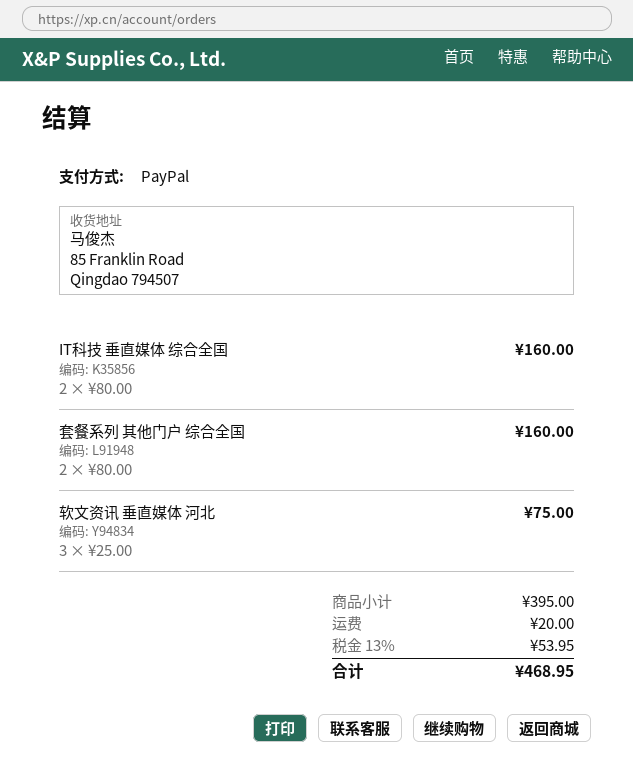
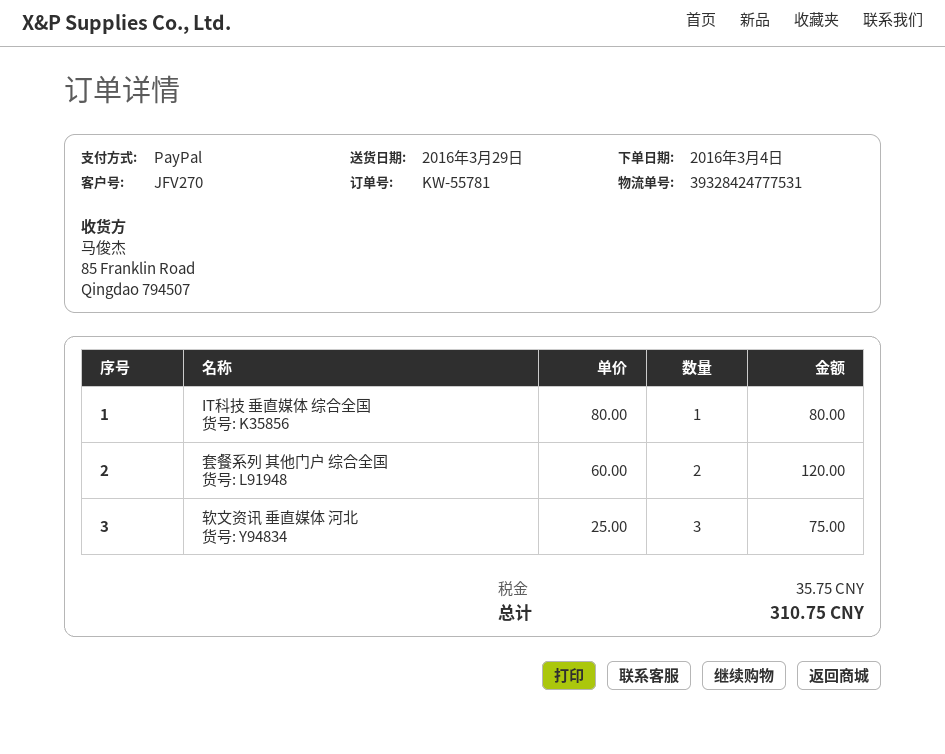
IT科技 垂直媒体 综合全国: 2 x 80.00 = 160.00 -> 1 x 80.00 = 80.00
套餐系列 其他门户 综合全国: 2 x 80.00 = 160.00 -> 2 x 60.00 = 120.00
shipping: 20.00 -> none
tax: 53.95 -> 35.75
total: 468.95 -> 310.75

